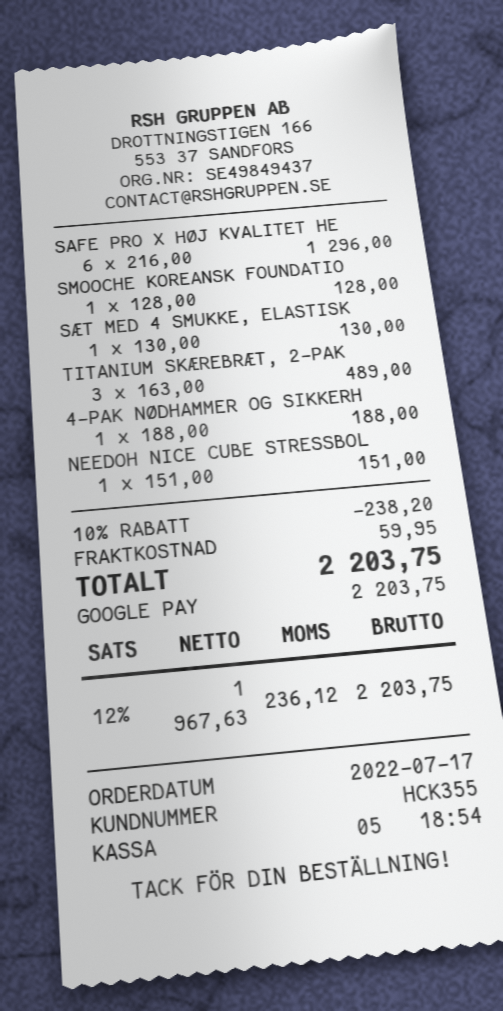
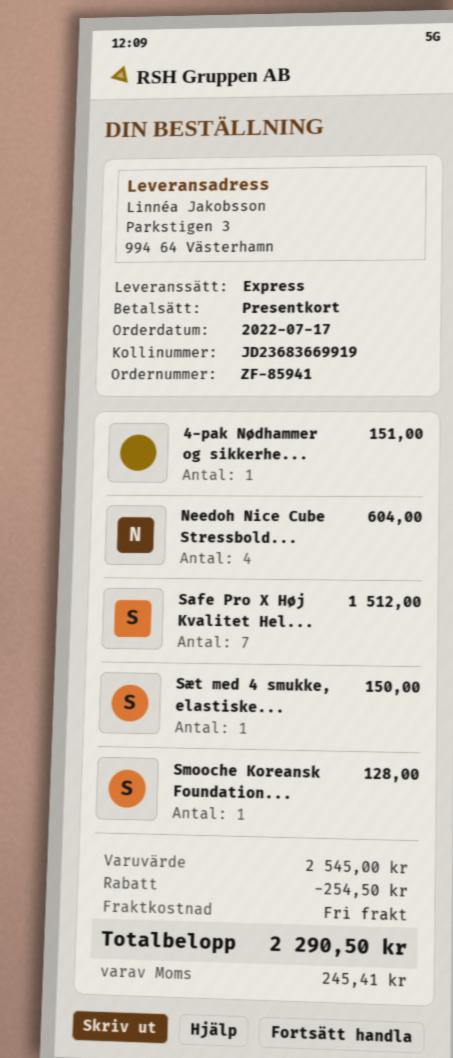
payment method: Google Pay -> gift card
SAFE PRO X HØJ KVALITET HE: 6 for 1296.00 -> 7 for 1512.00
SÆT MED 4 SMUKKE, ELASTISK: 1 for 130.00 -> 1 for 150.00
TITANIUM SKÆREBRÆT, 2-PAK: 3 for 489.00 -> none
4-PAK NØDHAMMER OG SIKKERH: 1 for 188.00 -> 1 for 151.00
NEEDOH NICE CUBE STRESSBOL: 1 for 151.00 -> 4 for 604.00
discount: 238.20 -> 254.50
shipping: 59.95 -> 0.00
tax: 236.12 -> 245.41
total: 2203.75 -> 2290.50

